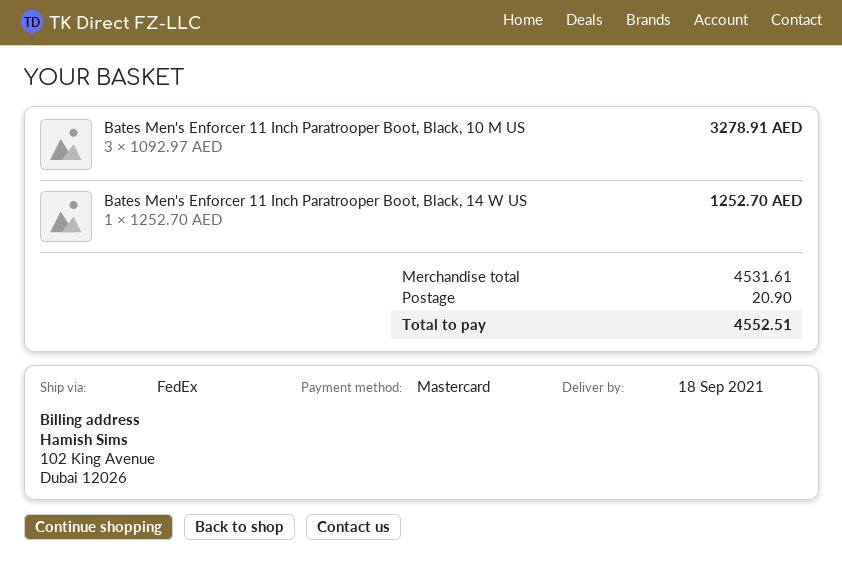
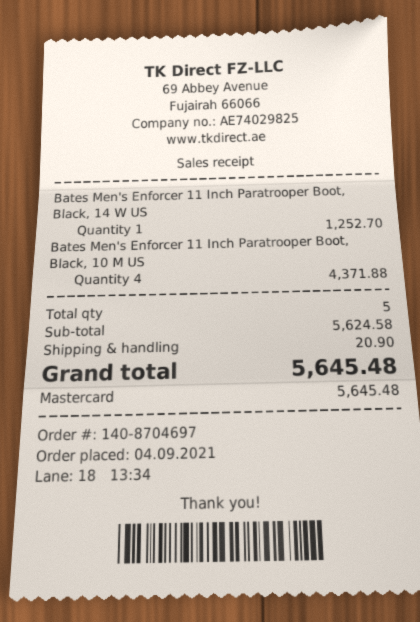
Bates Men's Enforcer 11 Inch Paratrooper Boot, Black, 10 M US: 3 for 3278.91 -> 4 for 4371.88
subtotal: 4531.61 -> 5624.58
total: 4552.51 -> 5645.48

